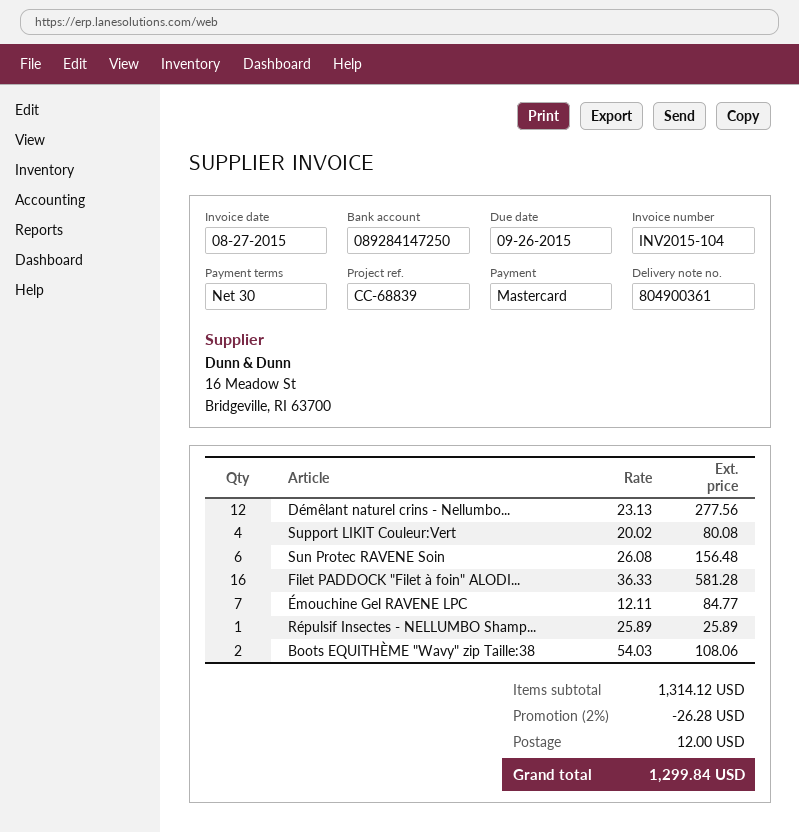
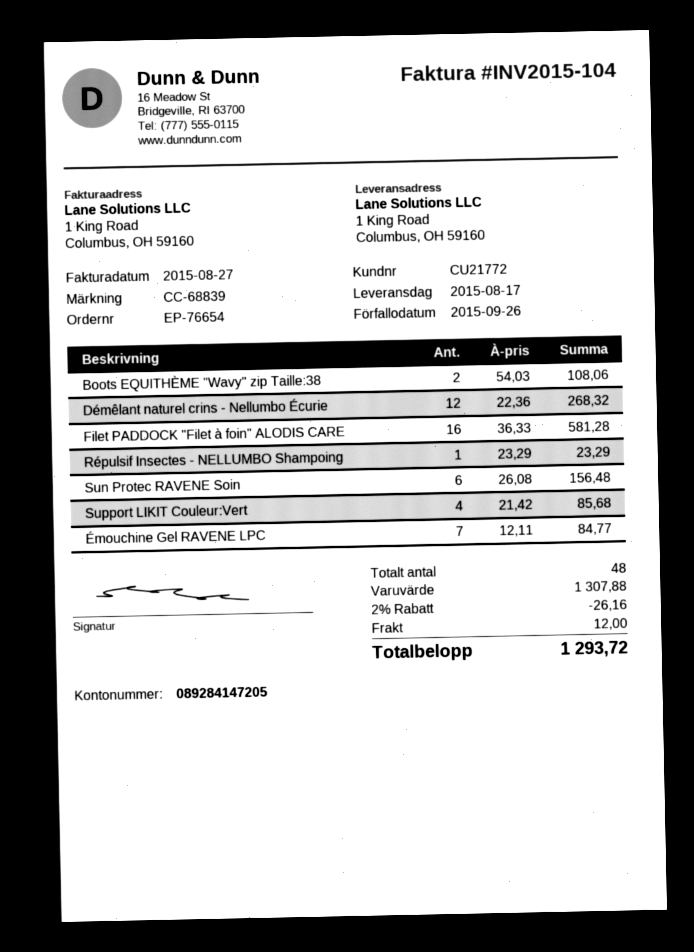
bank account: 089284147250 -> 089284147205
Démêlant naturel crins - Nellumbo...: 12 x 23.13 = 277.56 -> 12 x 22.36 = 268.32
Support LIKIT Couleur:Vert: 4 x 20.02 = 80.08 -> 4 x 21.42 = 85.68
Répulsif Insectes - NELLUMBO Shamp...: 1 x 25.89 = 25.89 -> 1 x 23.29 = 23.29
subtotal: 1314.12 -> 1307.88
discount: 2% = 26.28 -> 2% = 26.16
total: 1299.84 -> 1293.72

